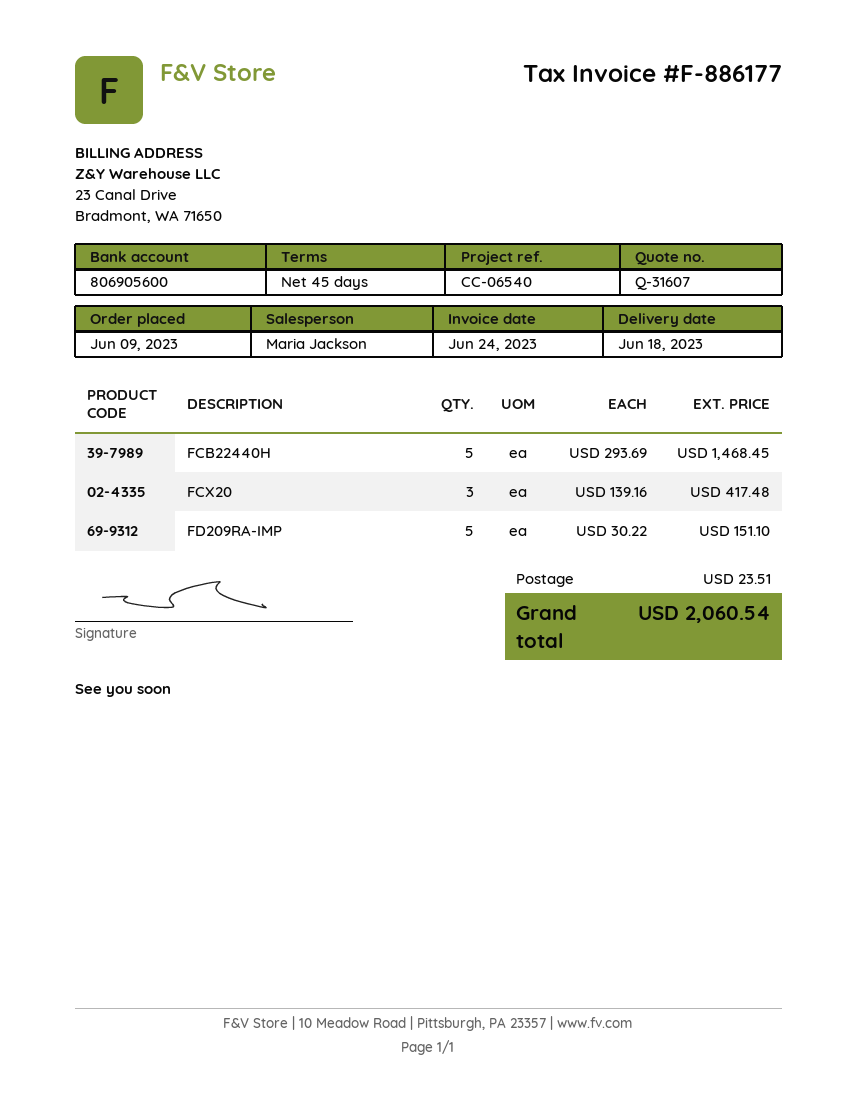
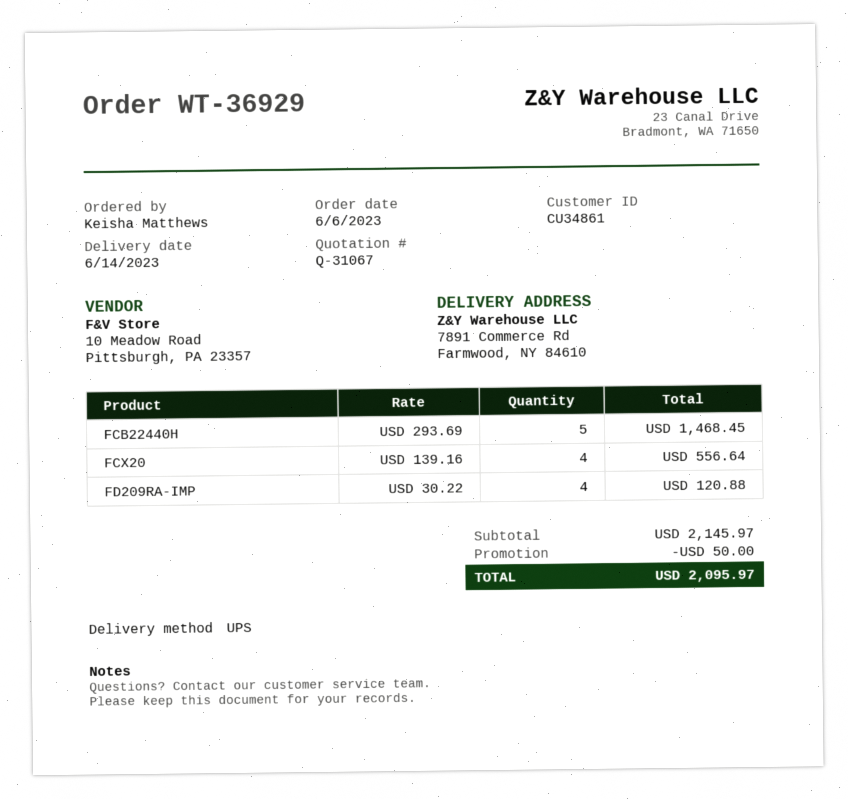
quote number: Q-31607 -> Q-31067
order date: 2023-06-09 -> 2023-06-06
delivery date: 2023-06-18 -> 2023-06-14
FCX20: 3 x 139.16 = 417.48 -> 4 x 139.16 = 556.64
FD209RA-IMP: 5 x 30.22 = 151.10 -> 4 x 30.22 = 120.88
discount: none -> 50.00
shipping: 23.51 -> none
total: 2060.54 -> 2095.97

